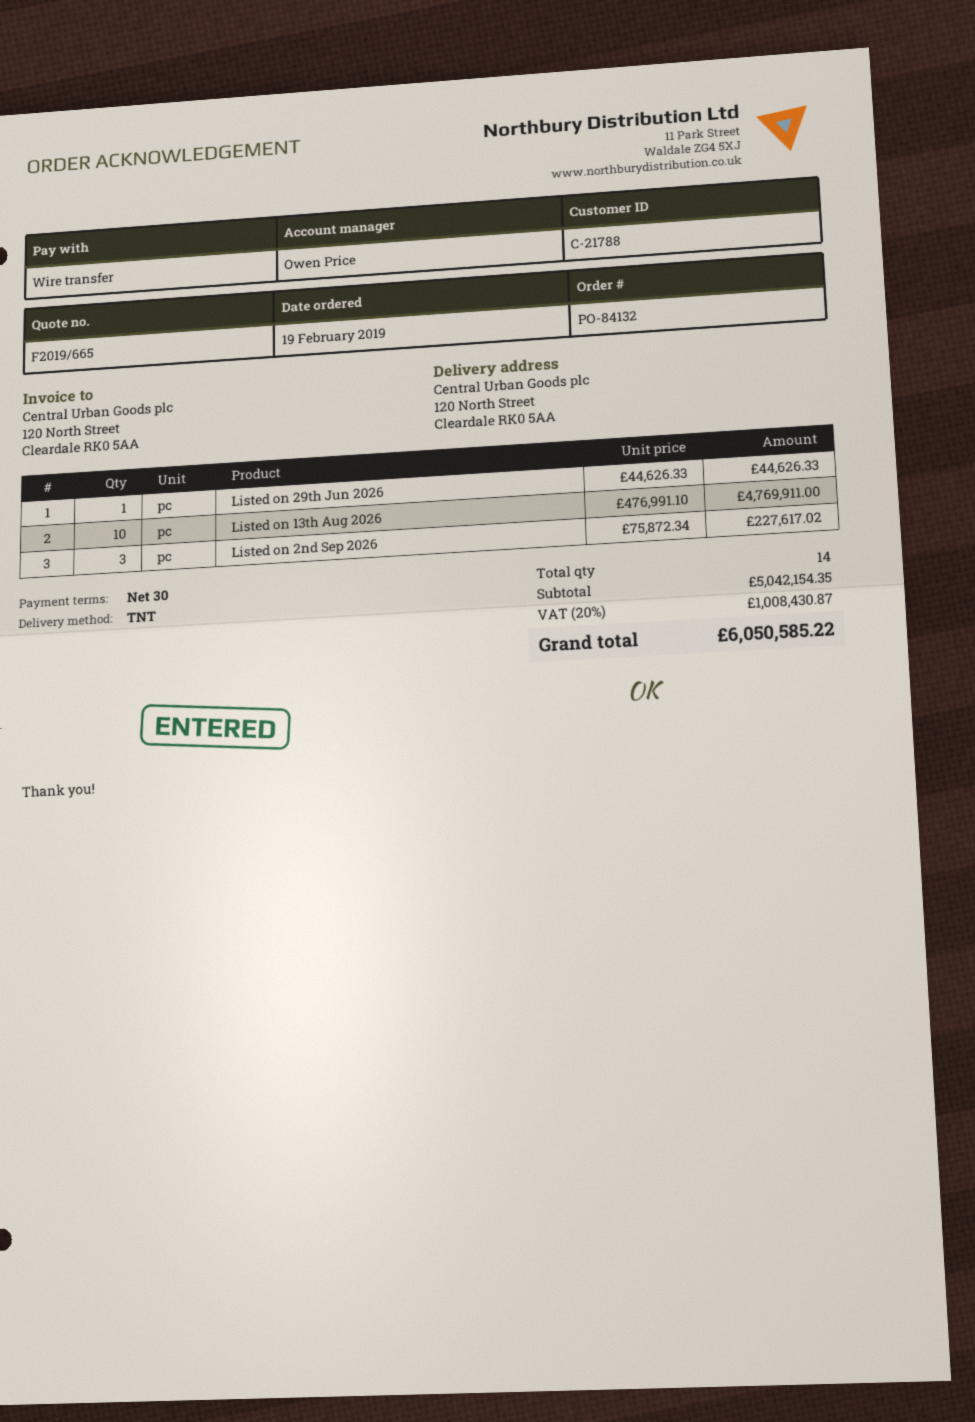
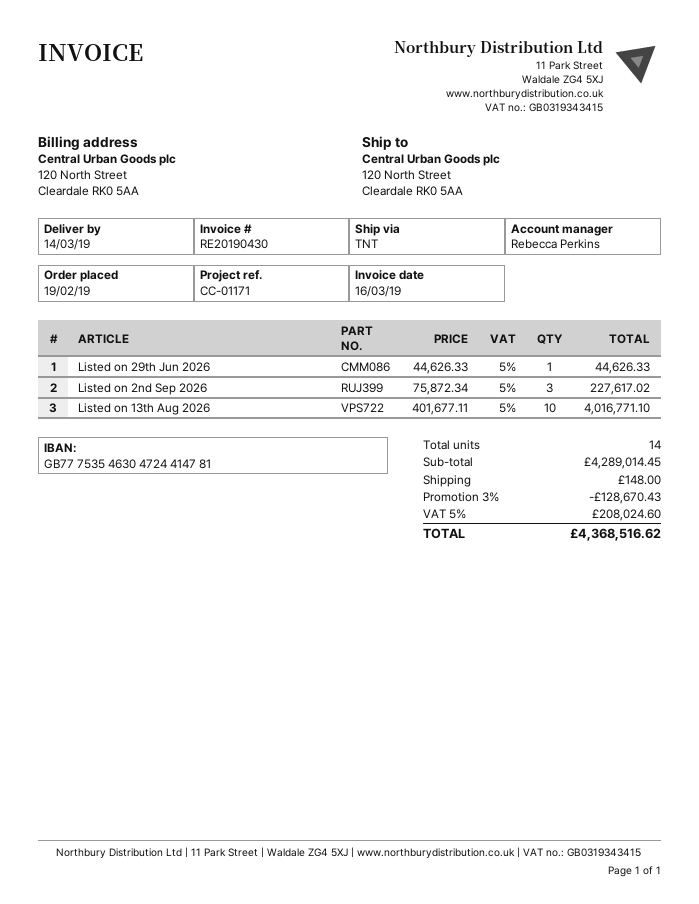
sales rep: Owen Price -> Rebecca Perkins
Listed on 13th Aug 2026: 10 x 476991.10 = 4769911.00 -> 10 x 401677.11 = 4016771.10
subtotal: 5042154.35 -> 4289014.45
discount: none -> 3% = 128670.43
shipping: none -> 148.00
tax: 20% = 1008430.87 -> 5% = 208024.60
total: 6050585.22 -> 4368516.62

